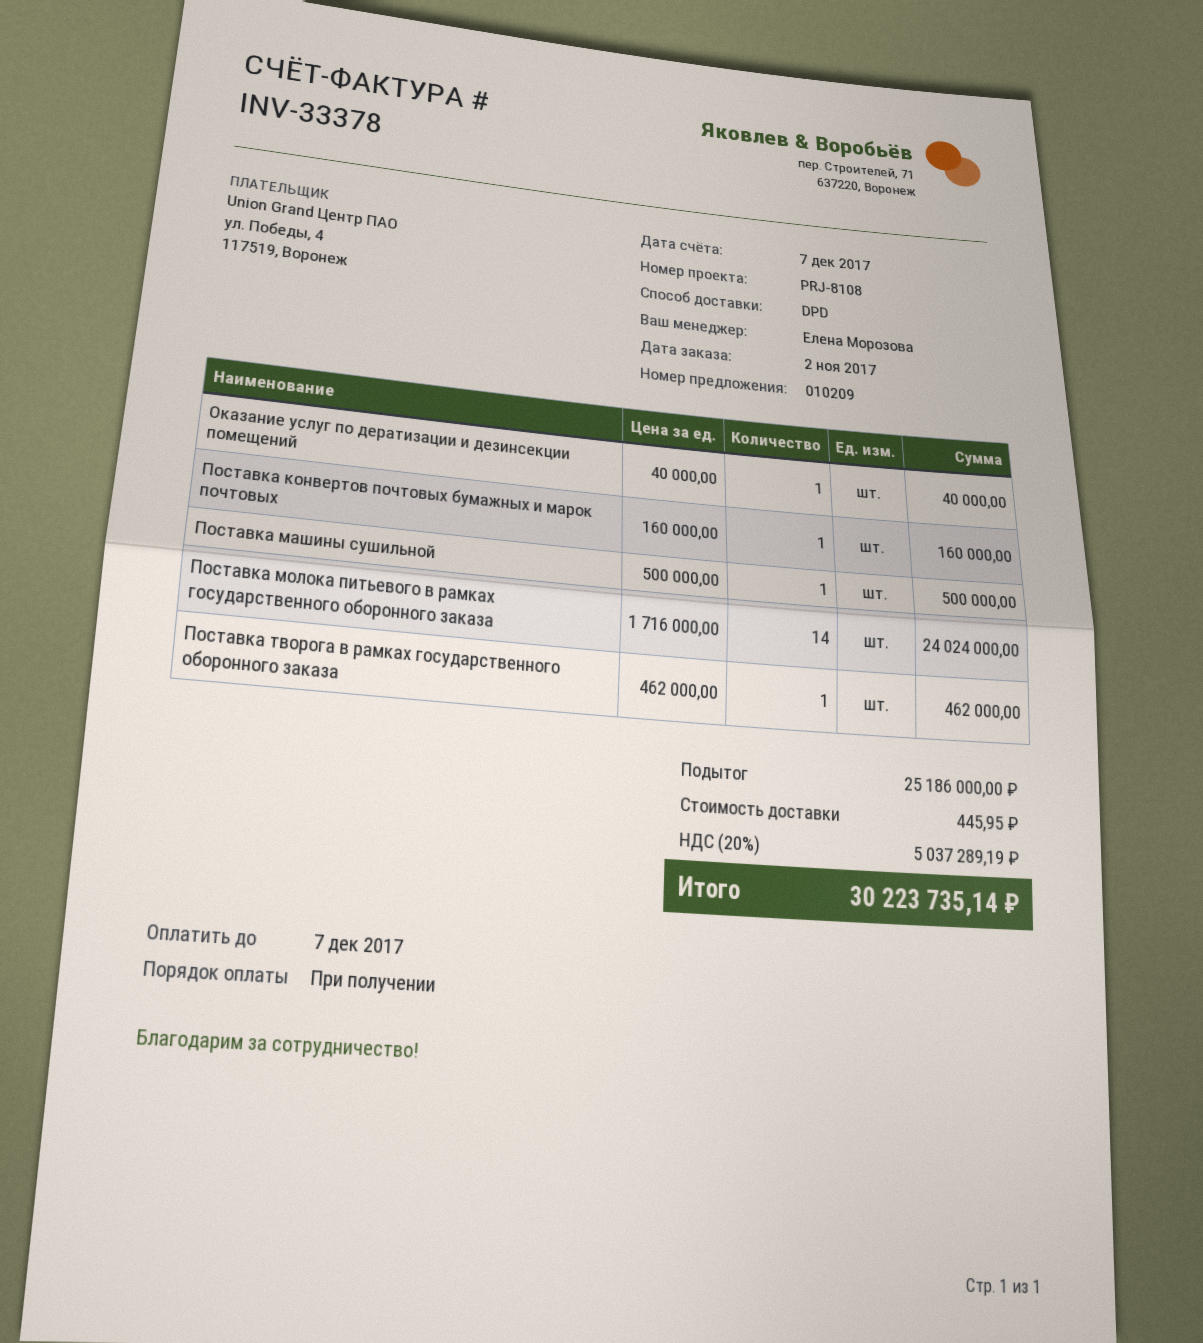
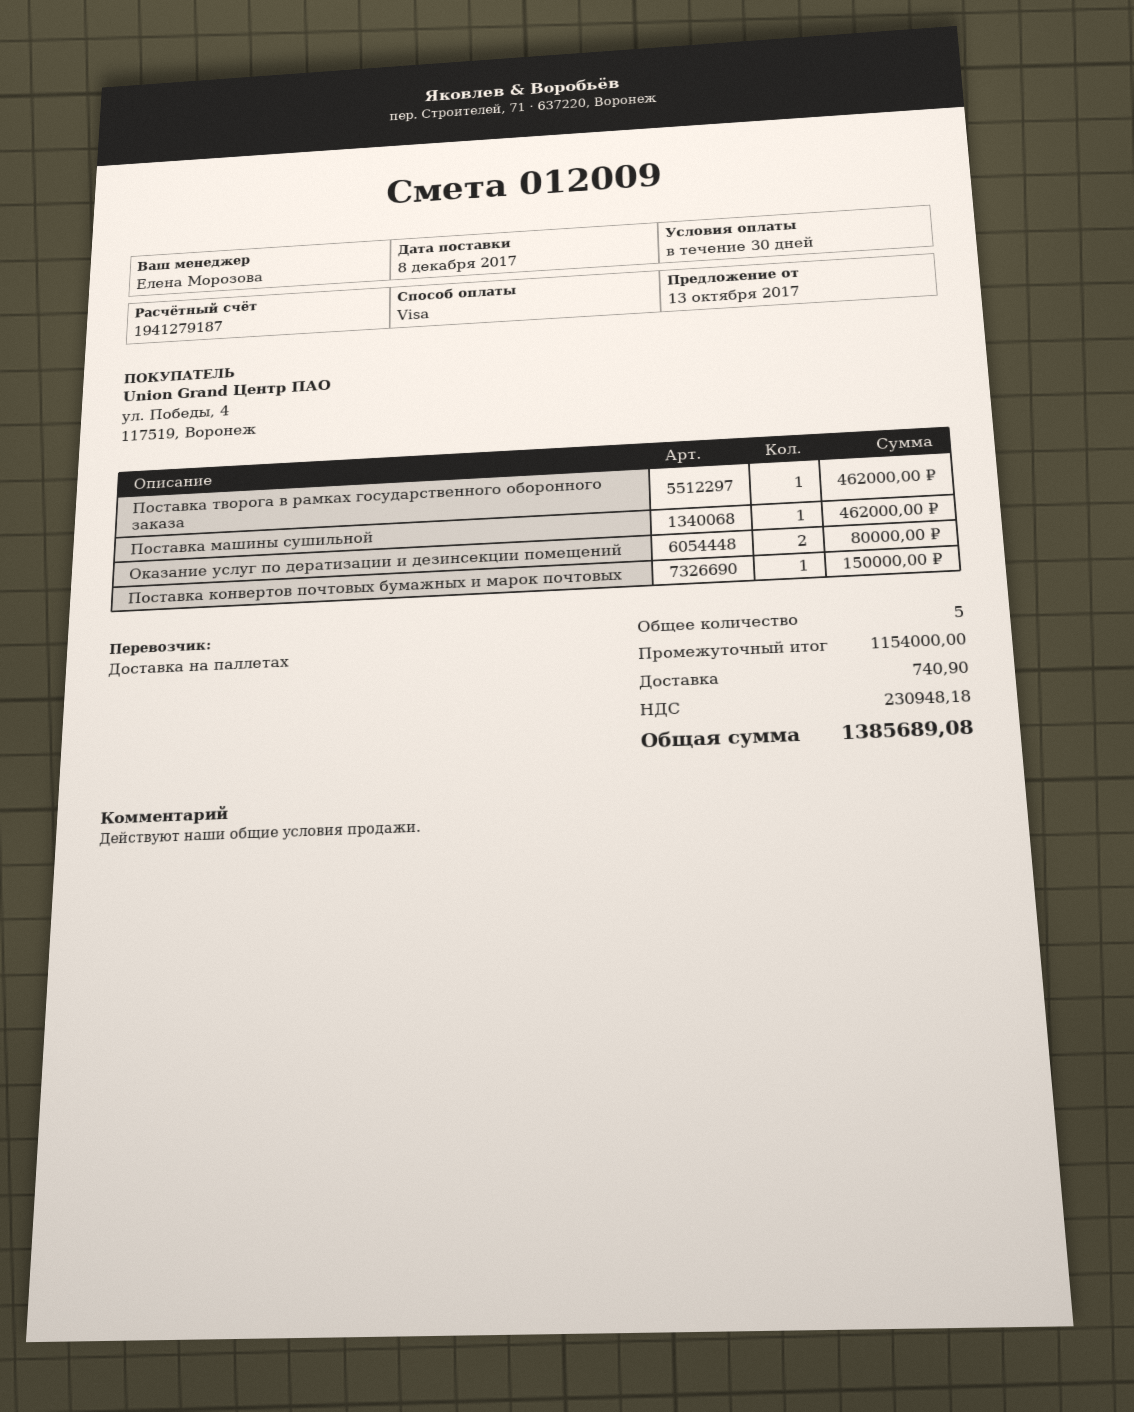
quote number: 010209 -> 012009
payment terms: on receipt -> 30 days
shipping method: DPD -> pallet freight
Оказание услуг по дератизации и дезинсекции помещений: 1 for 40000.00 -> 2 for 80000.00
Поставка конвертов почтовых бумажных и марок почтовых: 1 for 160000.00 -> 1 for 150000.00
Поставка машины сушильной: 1 for 500000.00 -> 1 for 462000.00
Поставка молока питьевого в рамках государственного оборонного заказа: 14 for 24024000.00 -> none
subtotal: 25186000.00 -> 1154000.00
shipping: 445.95 -> 740.90
tax: 5037289.19 -> 230948.18
total: 30223735.14 -> 1385689.08

